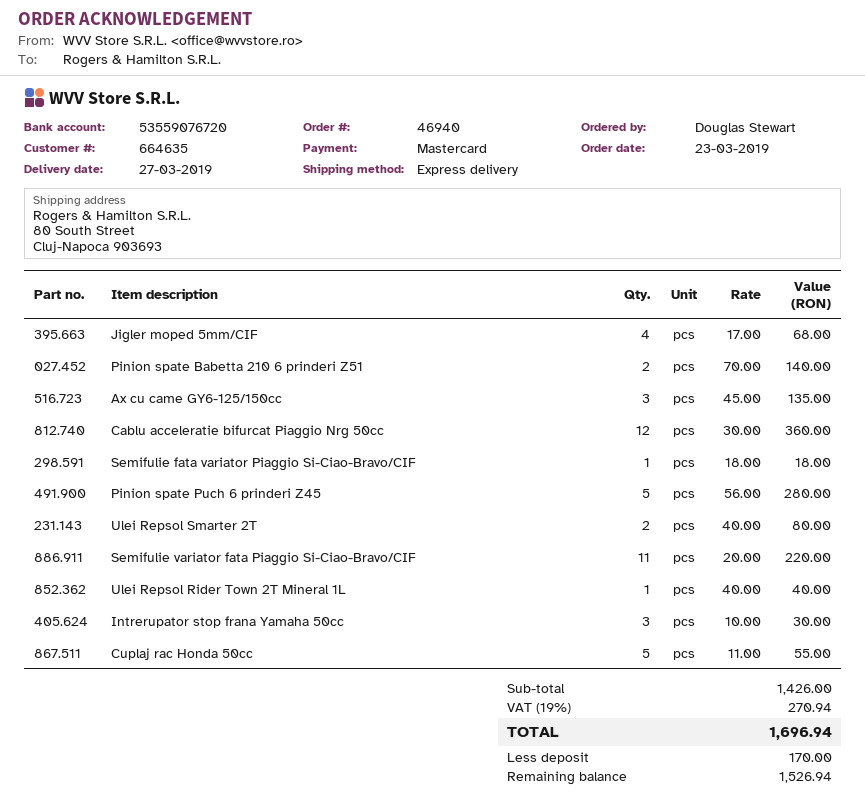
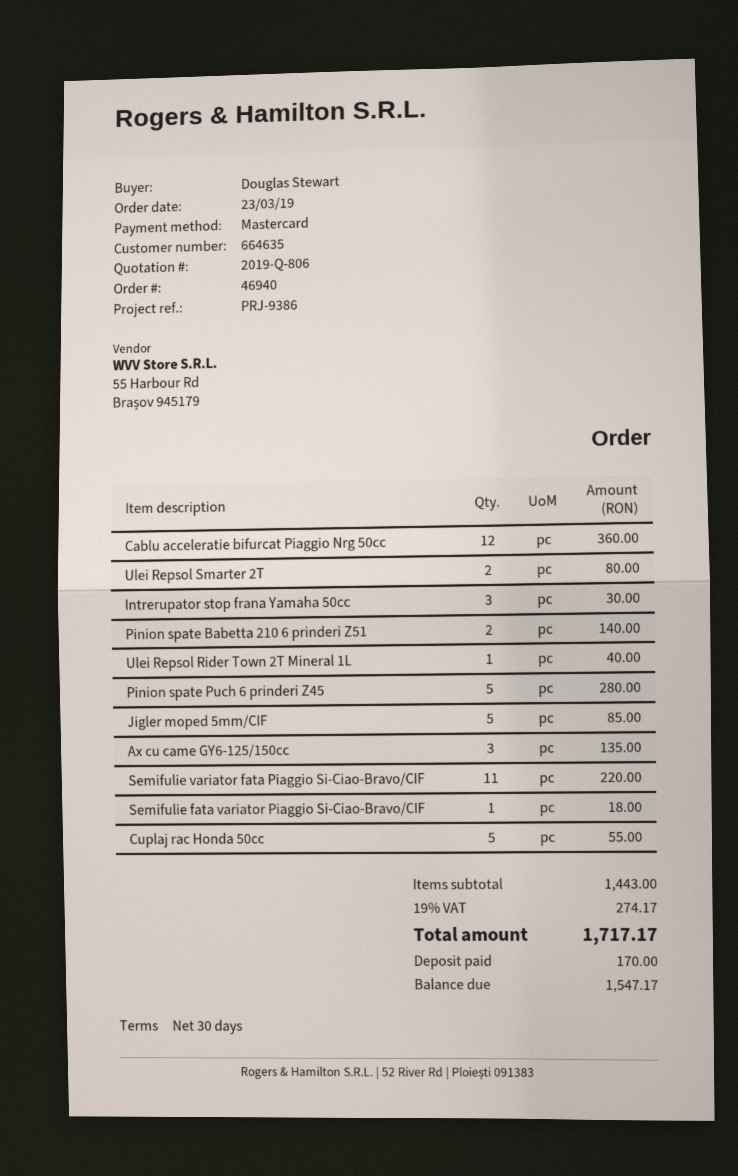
Jigler moped 5mm/CIF: 4 for 68.00 -> 5 for 85.00
subtotal: 1426.00 -> 1443.00
tax: 19% = 270.94 -> 19% = 274.17
total: 1696.94 -> 1717.17
balance: 1526.94 -> 1547.17

